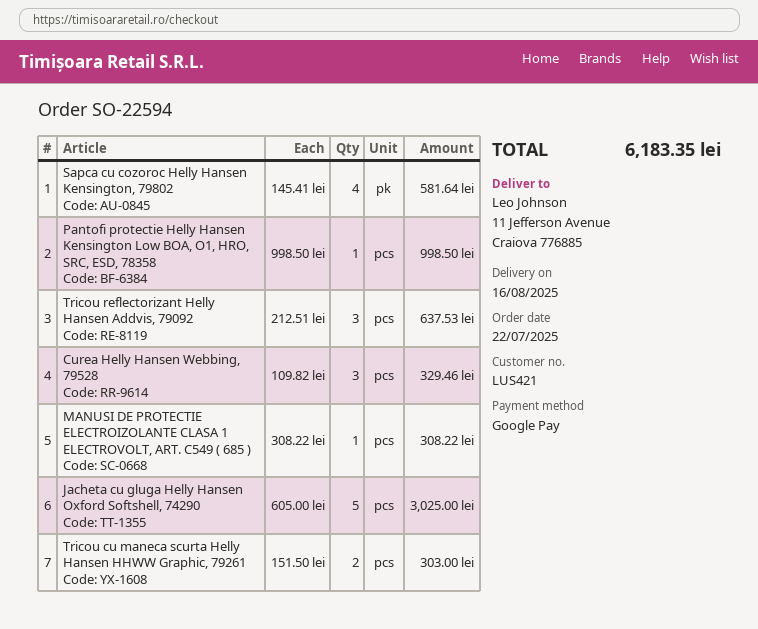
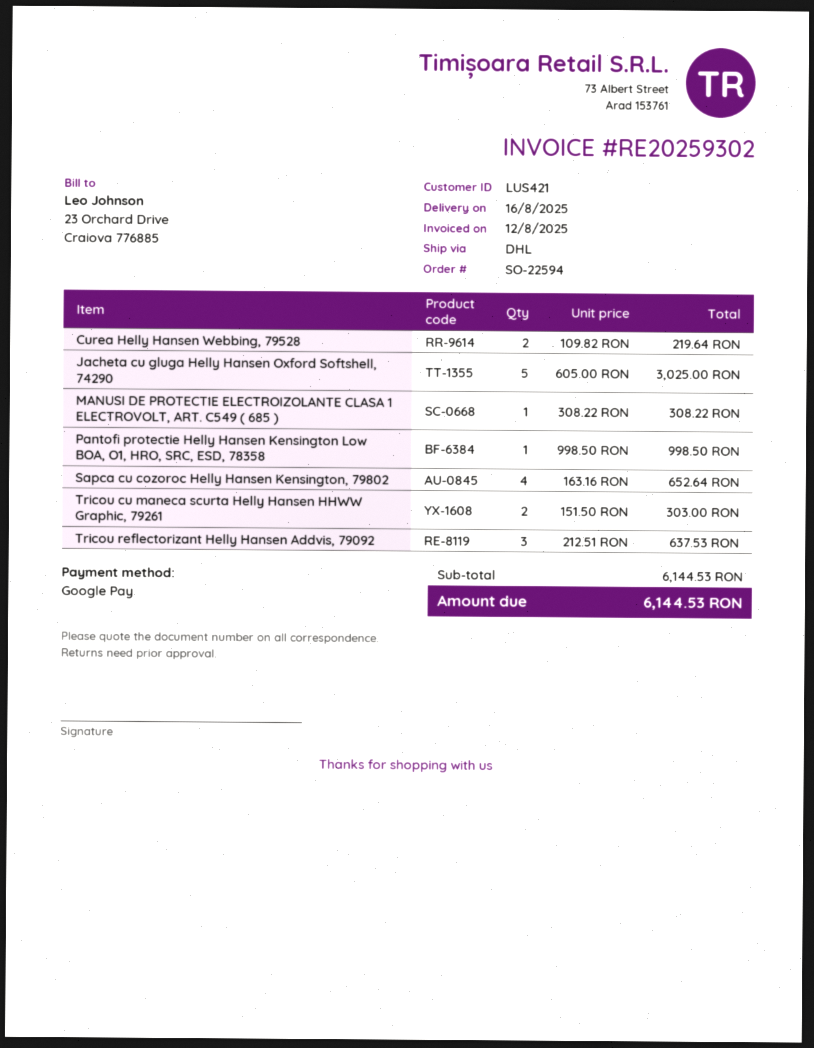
Sapca cu cozoroc Helly Hansen Kensington, 79802: 4 x 145.41 = 581.64 -> 4 x 163.16 = 652.64
Curea Helly Hansen Webbing, 79528: 3 x 109.82 = 329.46 -> 2 x 109.82 = 219.64
total: 6183.35 -> 6144.53

